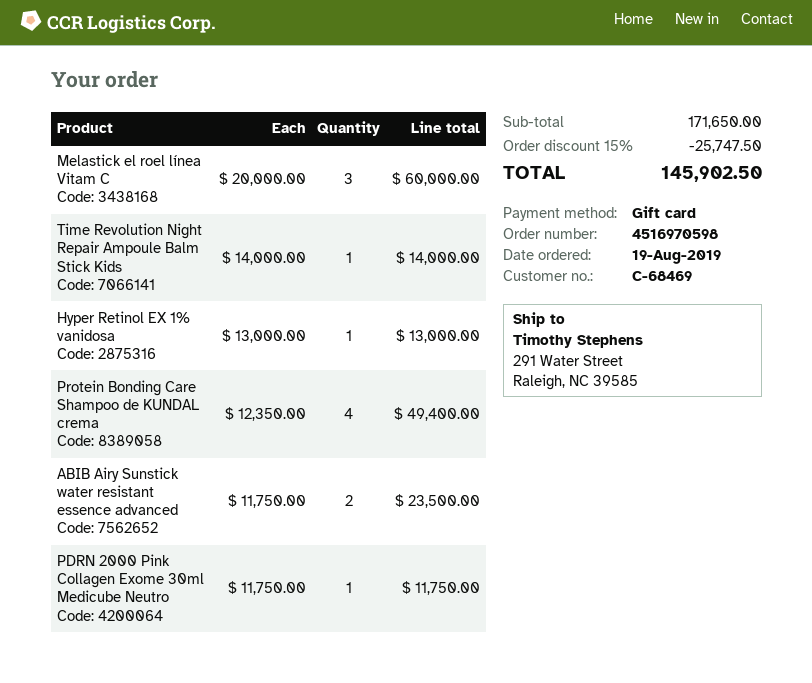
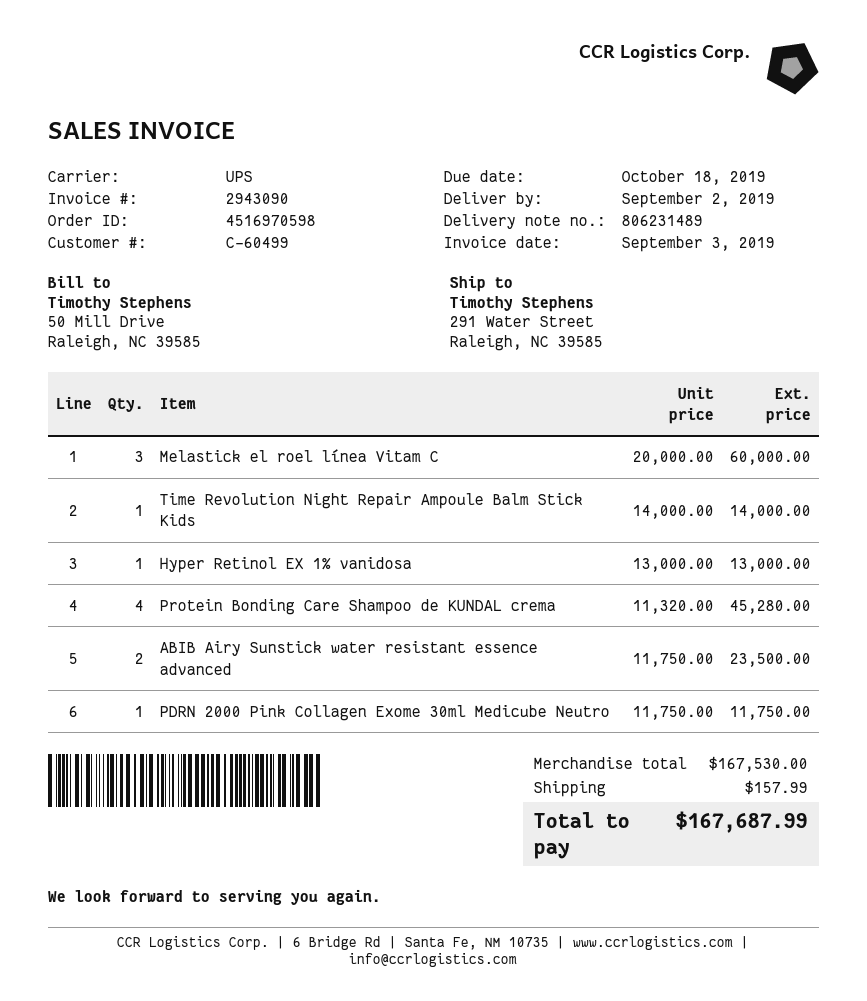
customer number: C-68469 -> C-60499
Protein Bonding Care Shampoo de KUNDAL crema: 4 x 12350.00 = 49400.00 -> 4 x 11320.00 = 45280.00
subtotal: 171650.00 -> 167530.00
discount: 15% = 25747.50 -> none
shipping: none -> 157.99
total: 145902.50 -> 167687.99

